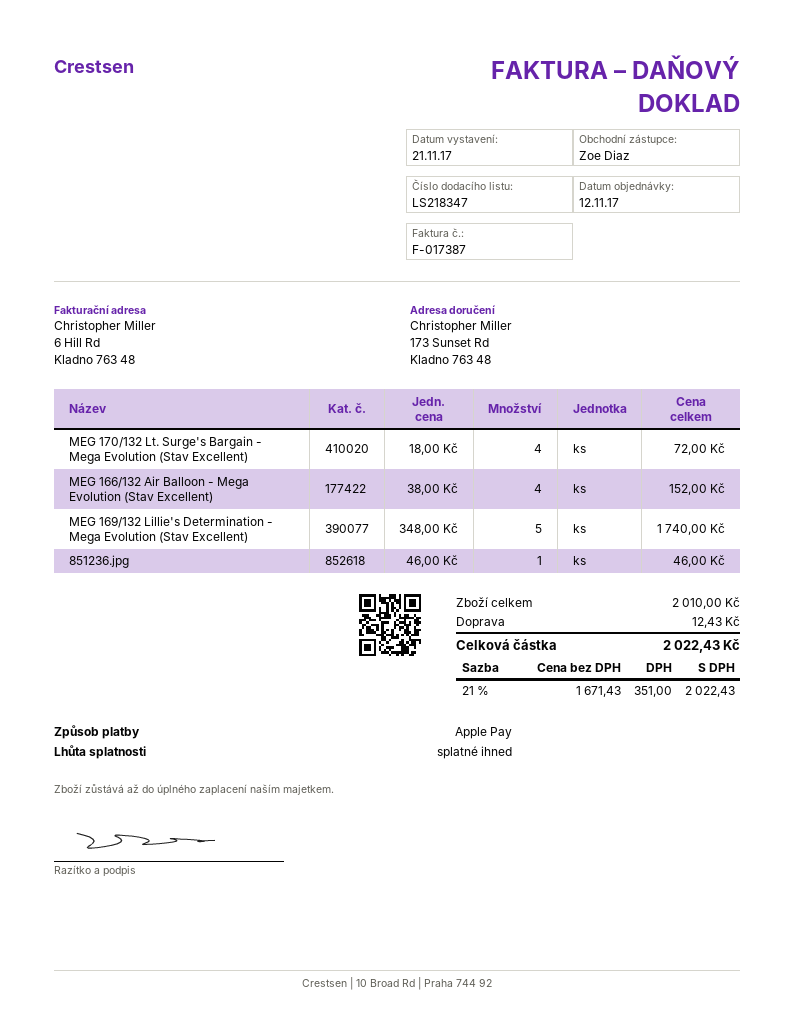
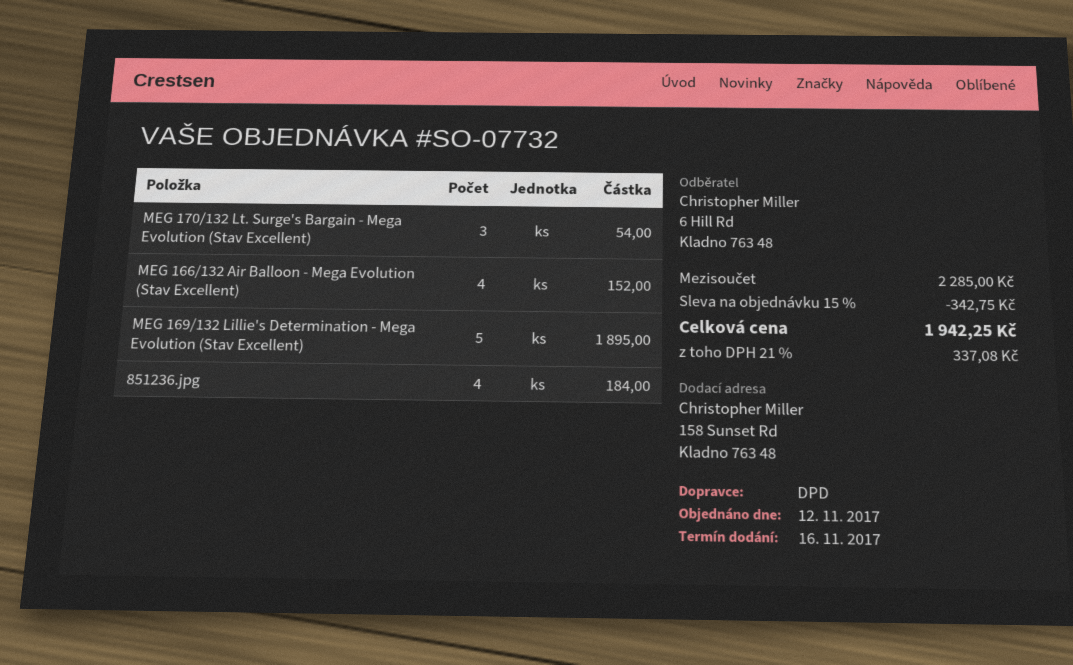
ship to: 173 Sunset Rd, Kladno 763 48 -> 158 Sunset Rd, Kladno 763 48
MEG 170/132 Lt. Surge's Bargain - Mega Evolution (Stav Excellent): 4 for 72.00 -> 3 for 54.00
MEG 169/132 Lillie's Determination - Mega Evolution (Stav Excellent): 5 for 1740.00 -> 5 for 1895.00
851236.jpg: 1 for 46.00 -> 4 for 184.00
subtotal: 2010.00 -> 2285.00
discount: none -> 15% = 342.75
shipping: 12.43 -> none
tax: 21% = 351.00 -> 21% = 337.08
total: 2022.43 -> 1942.25

